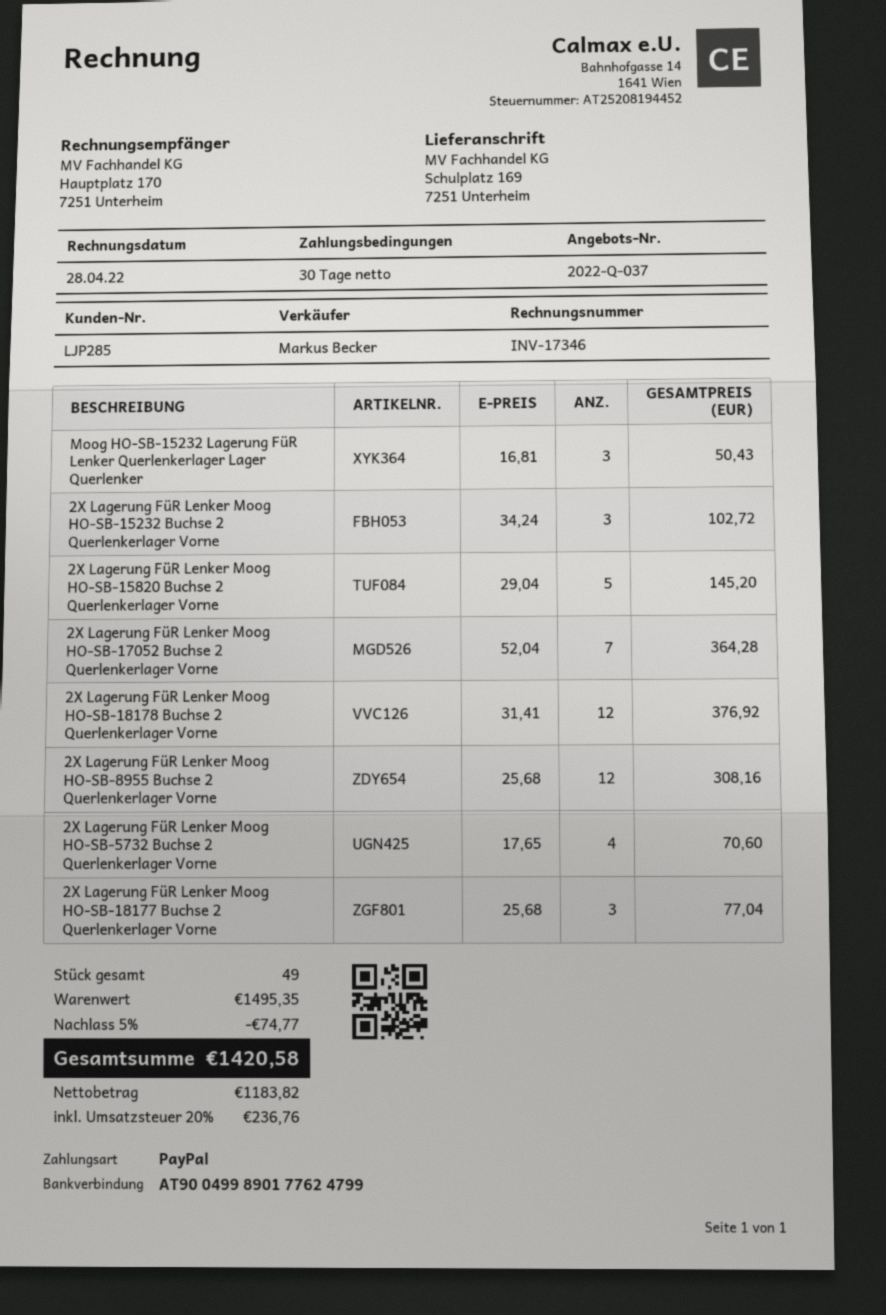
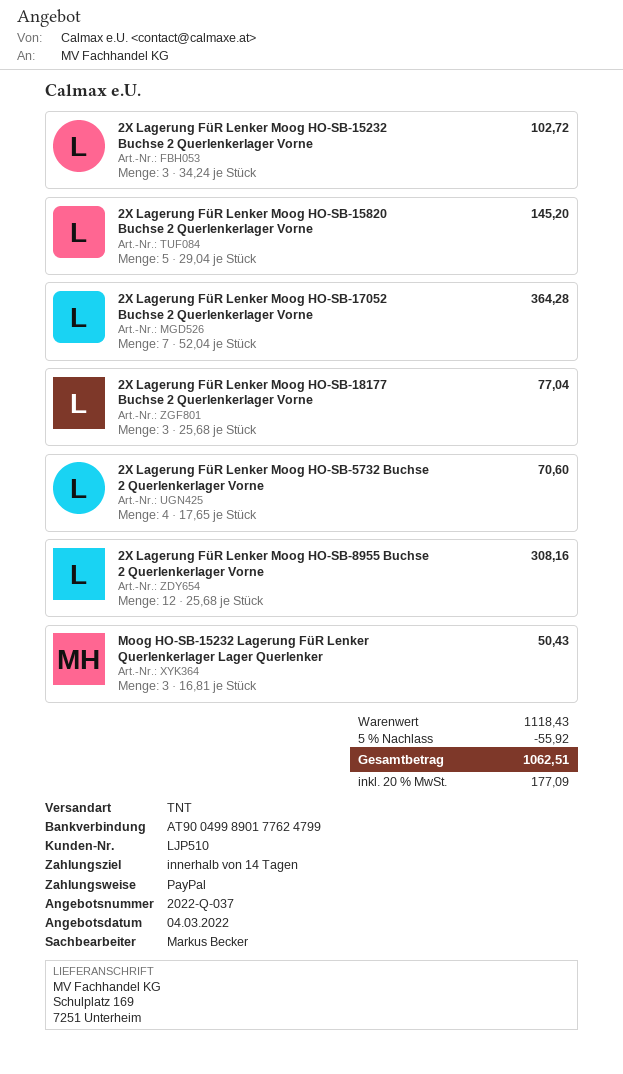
payment terms: 30 days -> 14 days
customer number: LJP285 -> LJP510
2X Lagerung FüR Lenker Moog HO-SB-18178 Buchse 2 Querlenkerlager Vorne: 12 x 31.41 = 376.92 -> none
subtotal: 1495.35 -> 1118.43
discount: 5% = 74.77 -> 5% = 55.92
tax: 20% = 236.76 -> 20% = 177.09
total: 1420.58 -> 1062.51

